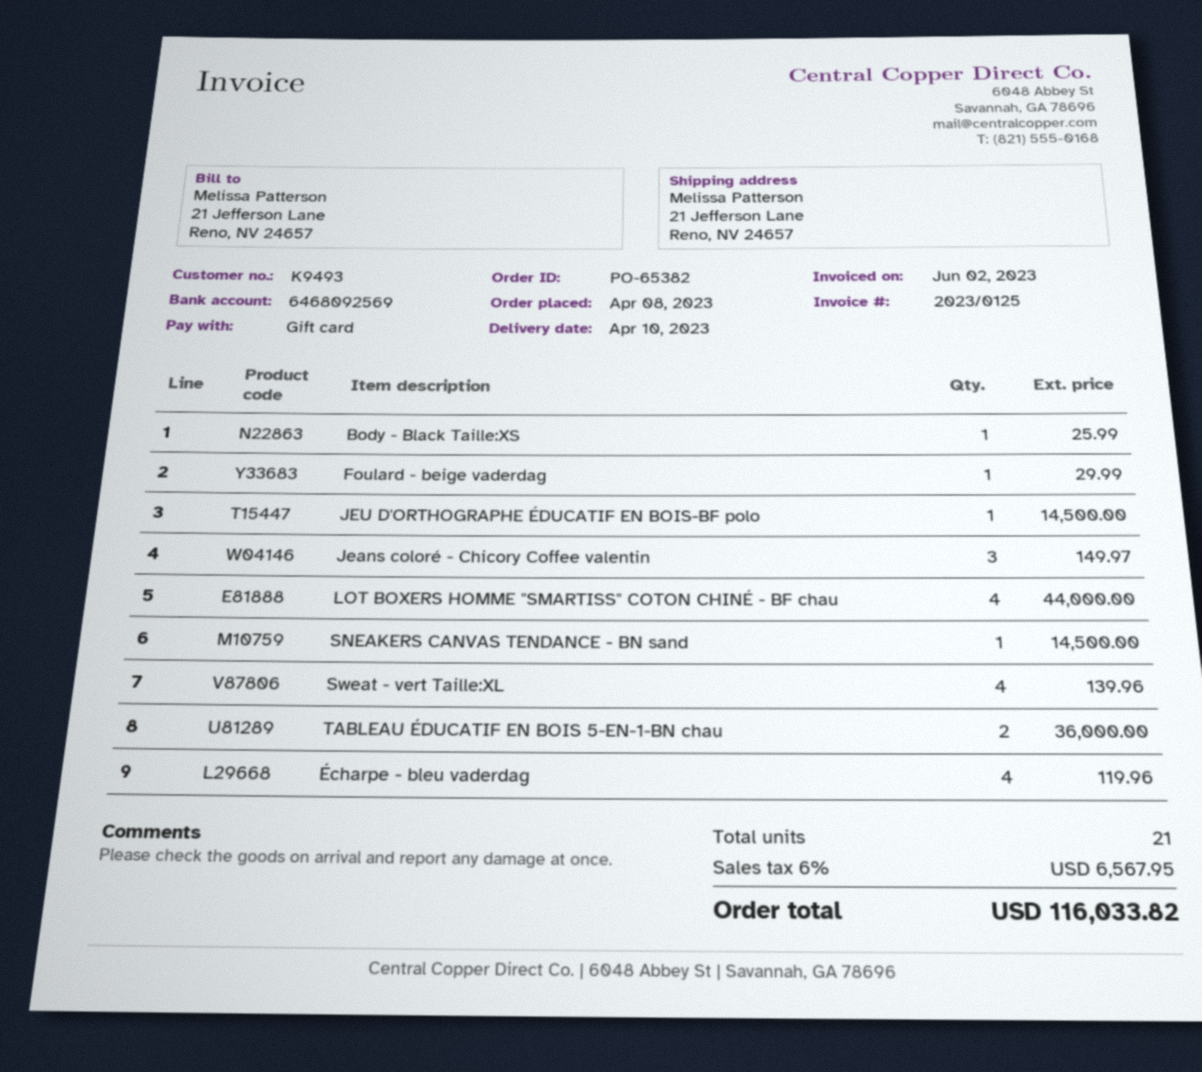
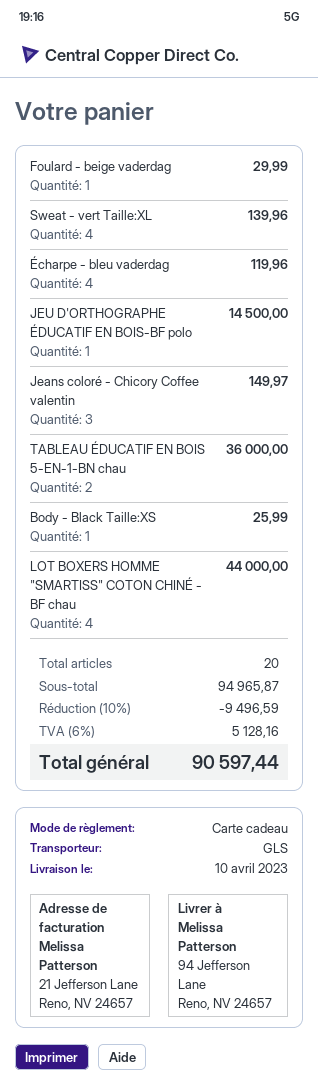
ship to: 21 Jefferson Lane, Reno, NV 24657 -> 94 Jefferson Lane, Reno, NV 24657
SNEAKERS CANVAS TENDANCE - BN sand: 1 for 14500.00 -> none
total quantity: 21 -> 20
discount: none -> 10% = 9496.59
tax: 6% = 6567.95 -> 6% = 5128.16
total: 116033.82 -> 90597.44

